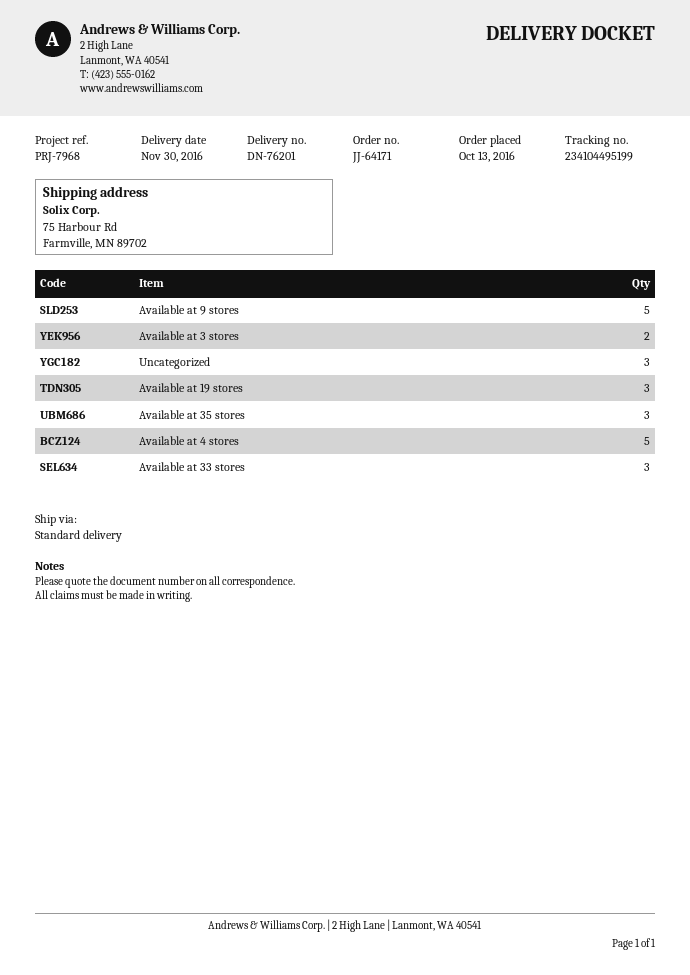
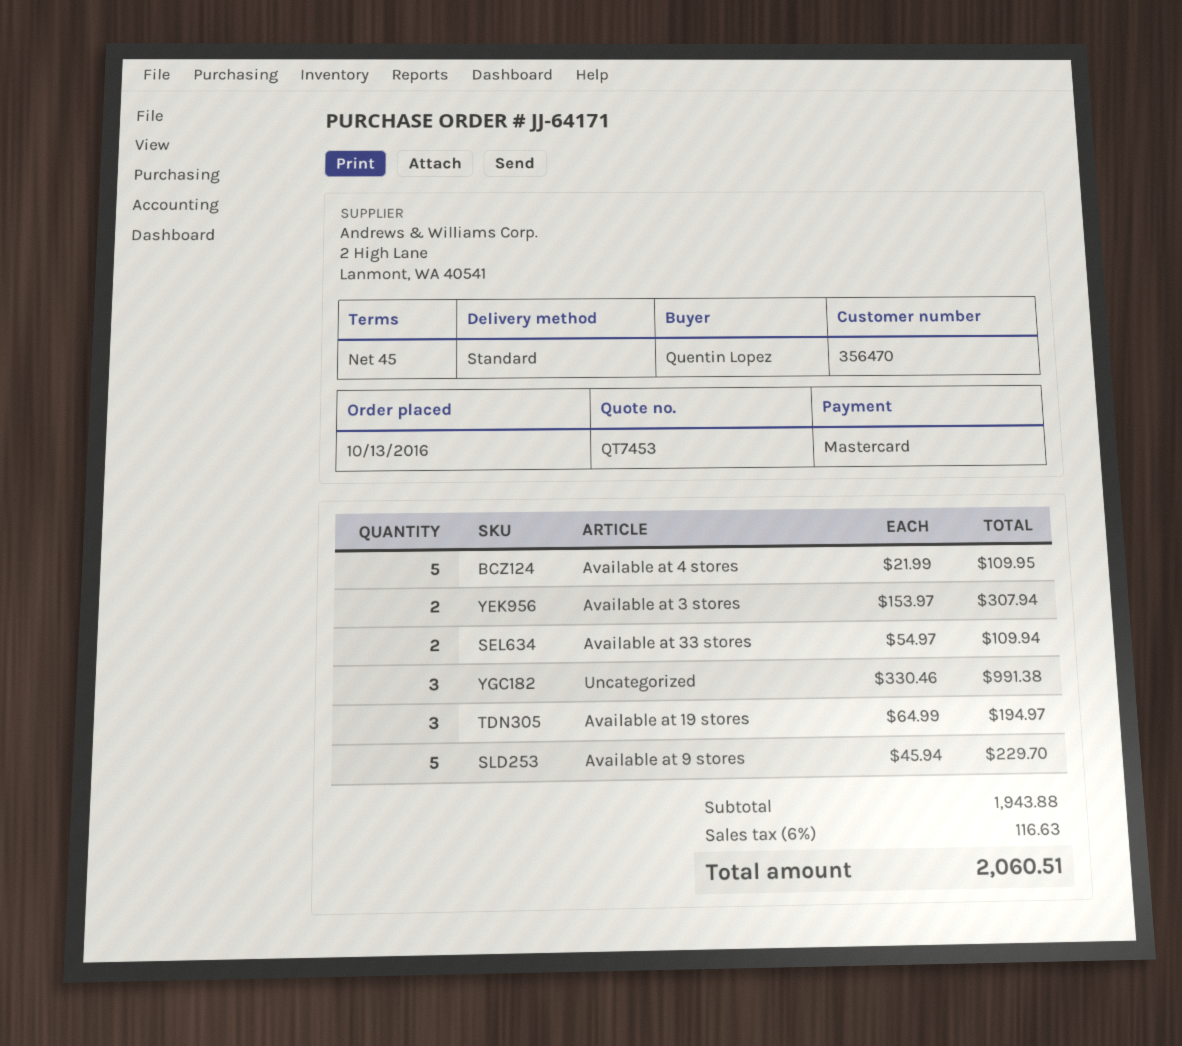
Available at 35 stores: 3 -> none
Available at 33 stores: 3 -> 2

